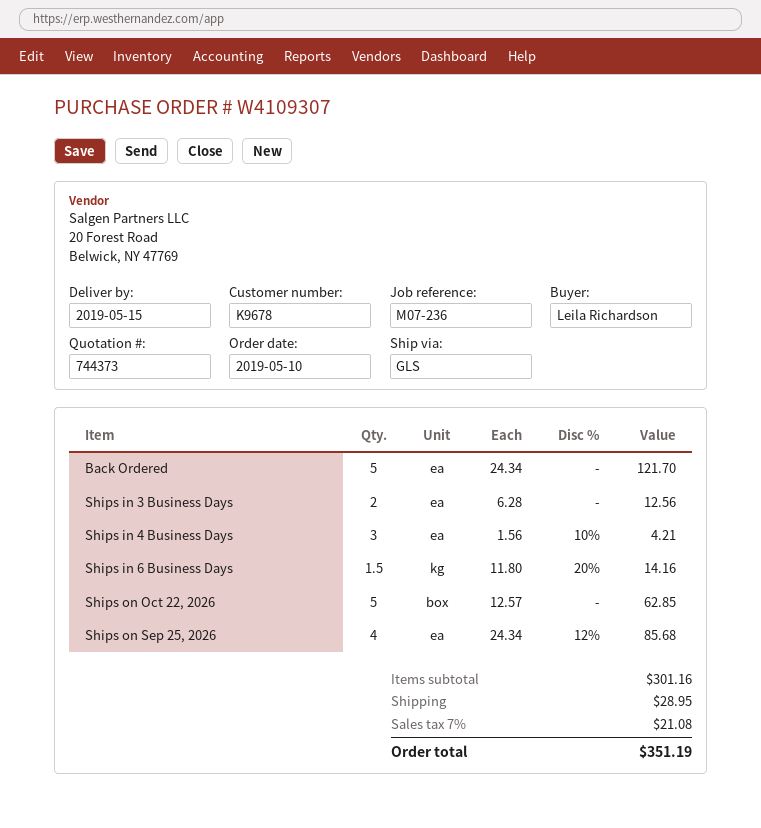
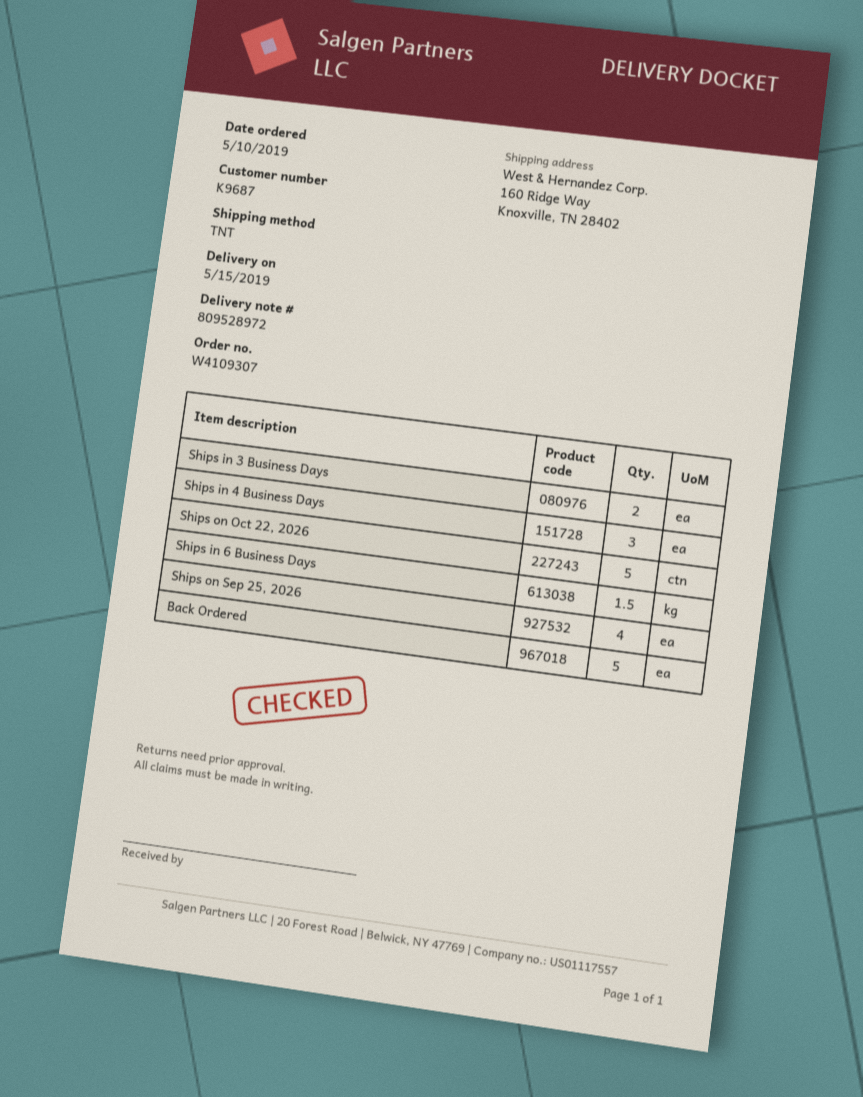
customer number: K9678 -> K9687
shipping method: GLS -> TNT

